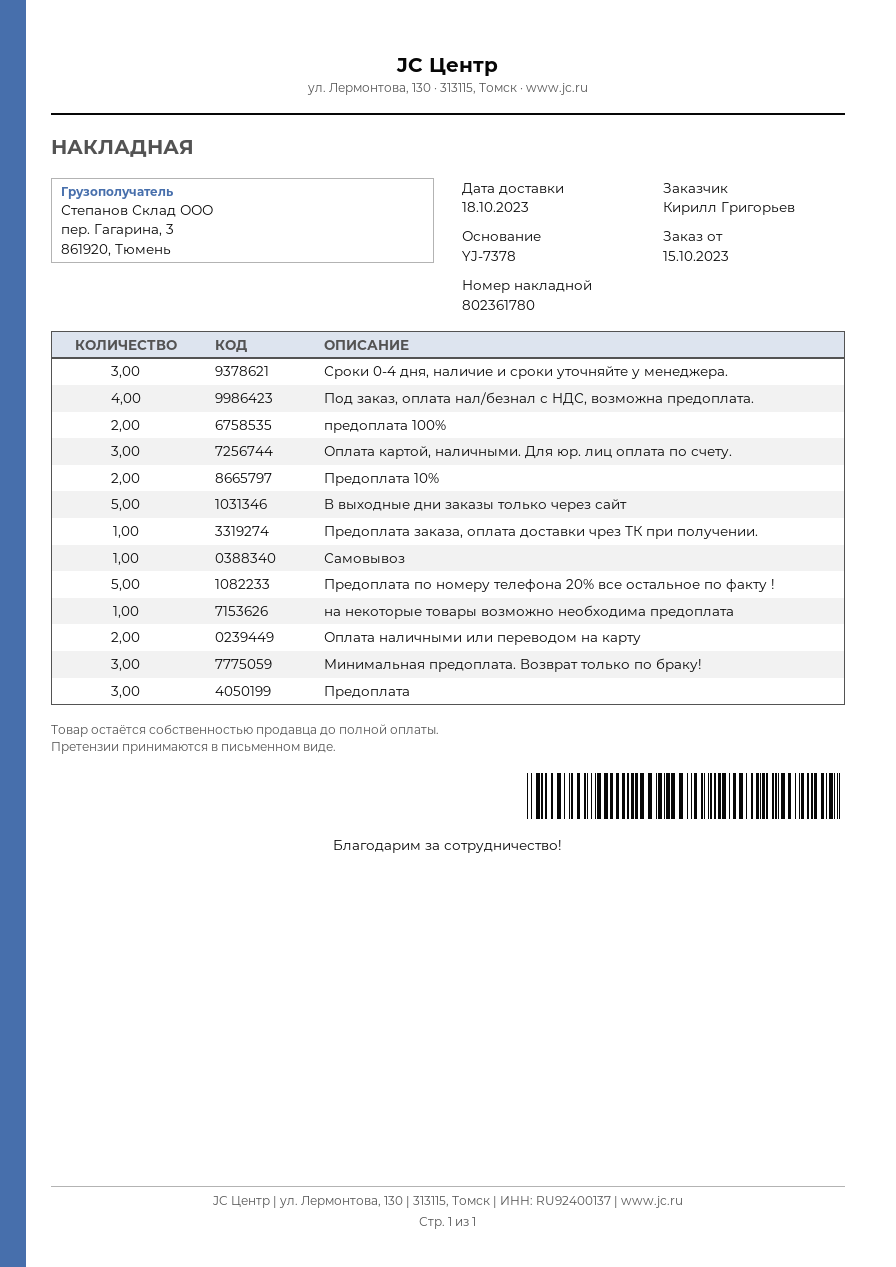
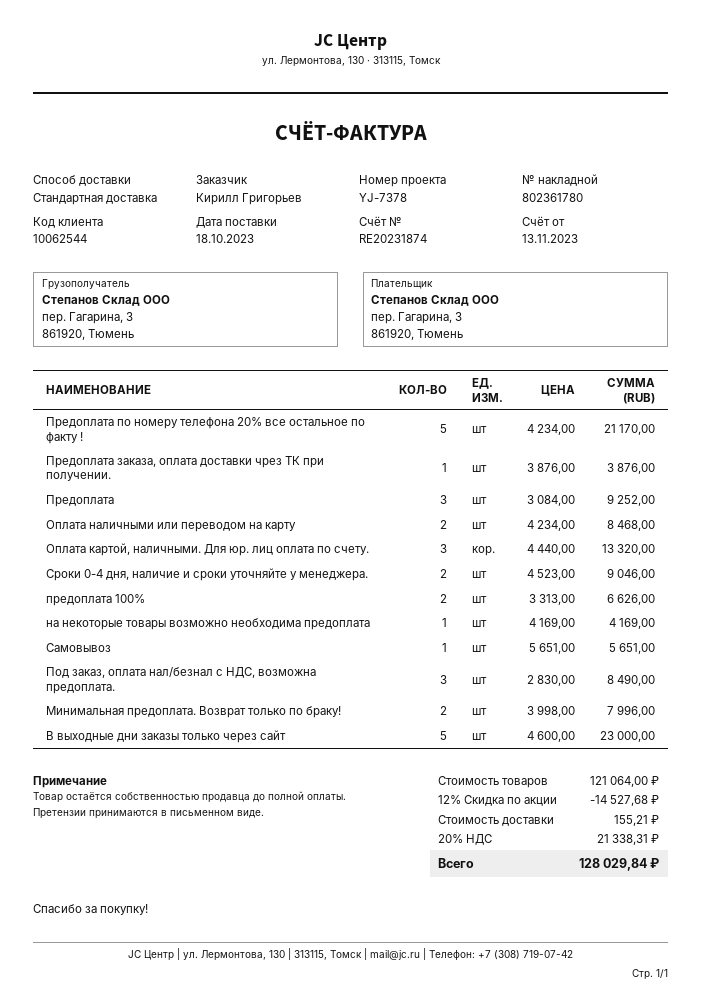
Сроки 0-4 дня, наличие и сроки уточняйте у менеджера.: 3 -> 2
Под заказ, оплата нал/безнал с НДС, возможна предоплата.: 4 -> 3
Предоплата 10%: 2 -> none
Минимальная предоплата. Возврат только по браку!: 3 -> 2

